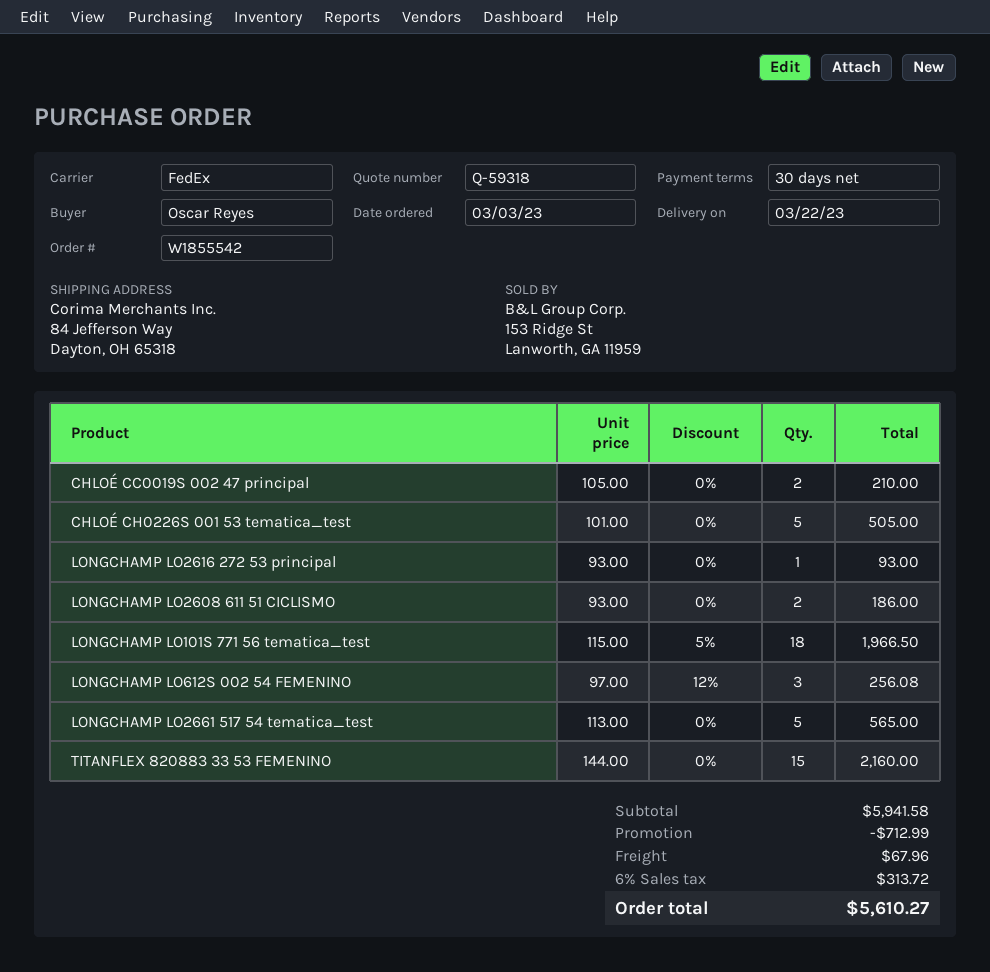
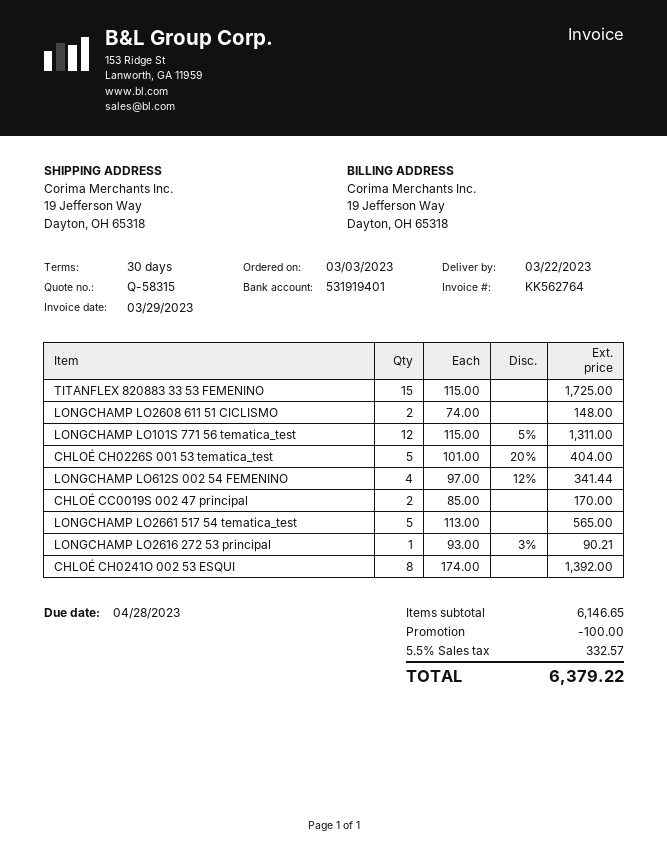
quote number: Q-59318 -> Q-58315
ship to: 84 Jefferson Way, Dayton, OH 65318 -> 19 Jefferson Way, Dayton, OH 65318
CHLOÉ CC0019S 002 47 principal: 2 x 105.00 = 210.00 -> 2 x 85.00 = 170.00
CHLOÉ CH0226S 001 53 tematica_test: 5 x 101.00 = 505.00 -> 5 x 101.00 - 20% = 404.00
LONGCHAMP LO2616 272 53 principal: 1 x 93.00 = 93.00 -> 1 x 93.00 - 3% = 90.21
LONGCHAMP LO2608 611 51 CICLISMO: 2 x 93.00 = 186.00 -> 2 x 74.00 = 148.00
LONGCHAMP LO101S 771 56 tematica_test: 18 x 115.00 - 5% = 1966.50 -> 12 x 115.00 - 5% = 1311.00
LONGCHAMP LO612S 002 54 FEMENINO: 3 x 97.00 - 12% = 256.08 -> 4 x 97.00 - 12% = 341.44
TITANFLEX 820883 33 53 FEMENINO: 15 x 144.00 = 2160.00 -> 15 x 115.00 = 1725.00
CHLOÉ CH0241O 002 53 ESQUI: none -> 8 x 174.00 = 1392.00
subtotal: 5941.58 -> 6146.65
discount: 712.99 -> 100.00
shipping: 67.96 -> none
tax: 6% = 313.72 -> 5.5% = 332.57
total: 5610.27 -> 6379.22

